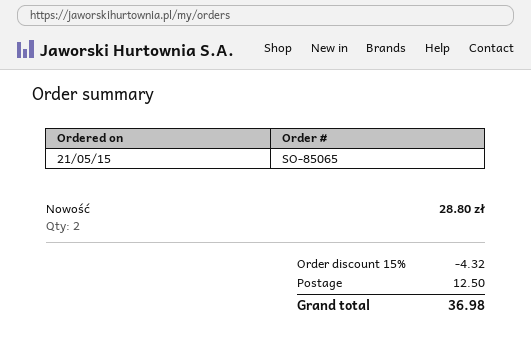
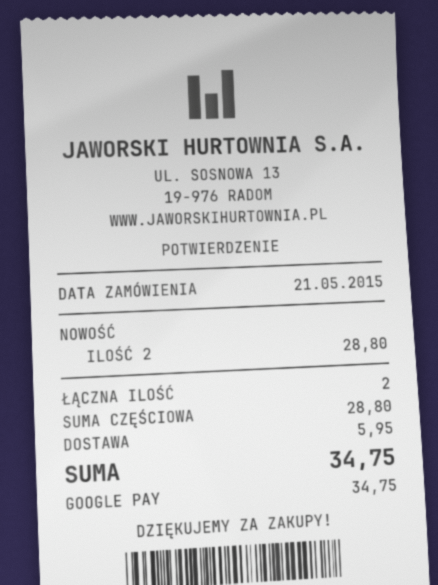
discount: 15% = 4.32 -> none
shipping: 12.50 -> 5.95
total: 36.98 -> 34.75

